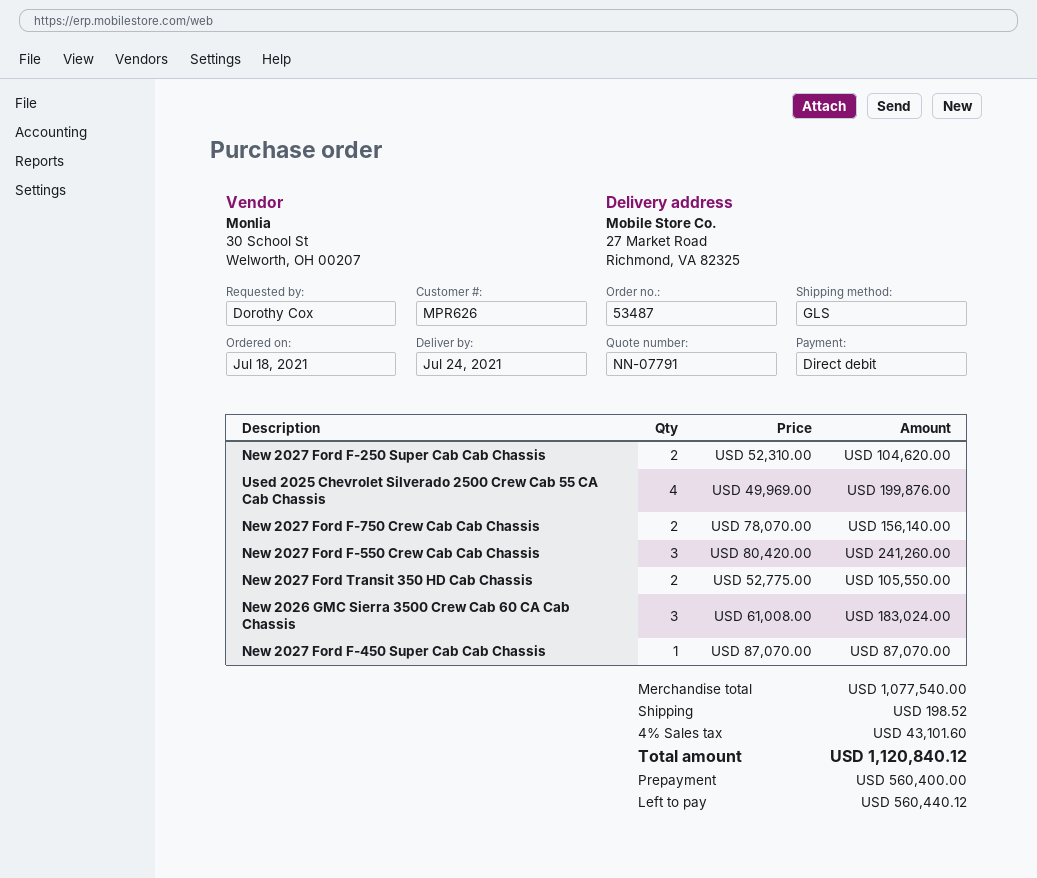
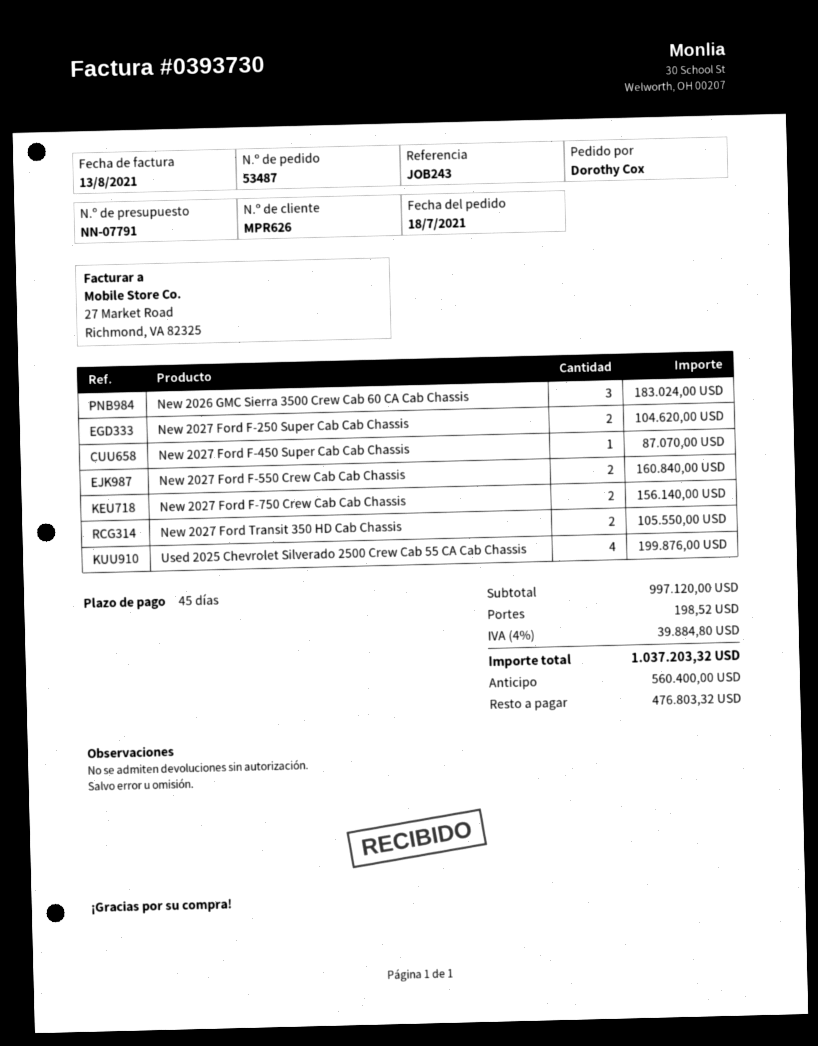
New 2027 Ford F-550 Crew Cab Cab Chassis: 3 for 241260.00 -> 2 for 160840.00
subtotal: 1077540.00 -> 997120.00
tax: 4% = 43101.60 -> 4% = 39884.80
total: 1120840.12 -> 1037203.32
balance: 560440.12 -> 476803.32

